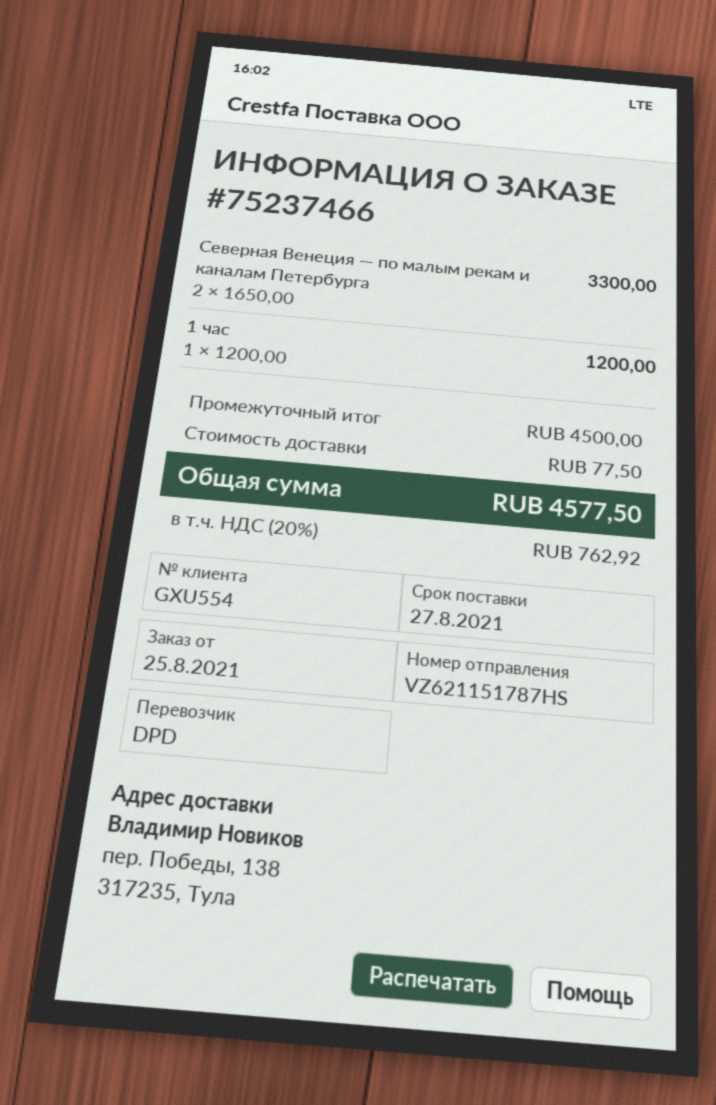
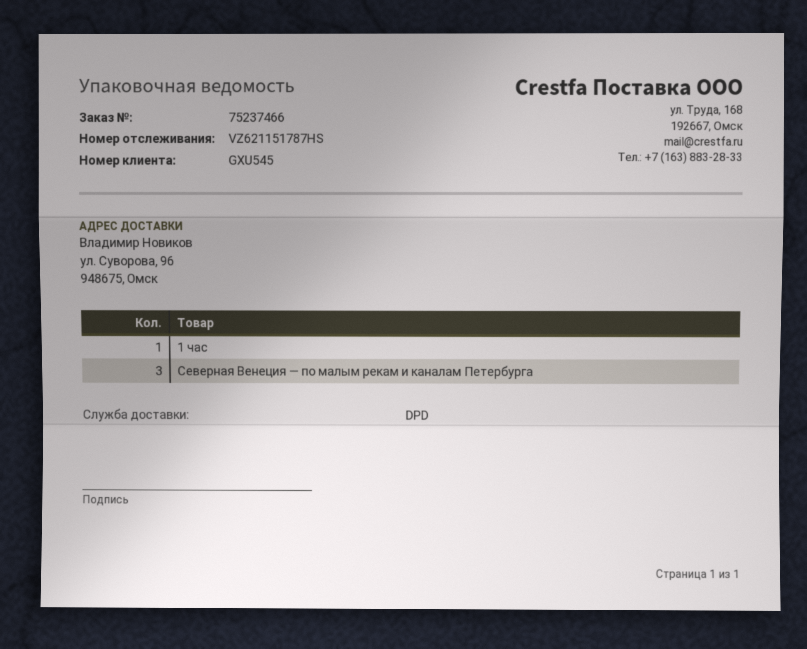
customer number: GXU554 -> GXU545
ship to: пер. Победы, 138, 317235, Тула -> ул. Суворова, 96, 948675, Омск
Северная Венеция — по малым рекам и каналам Петербурга: 2 -> 3

